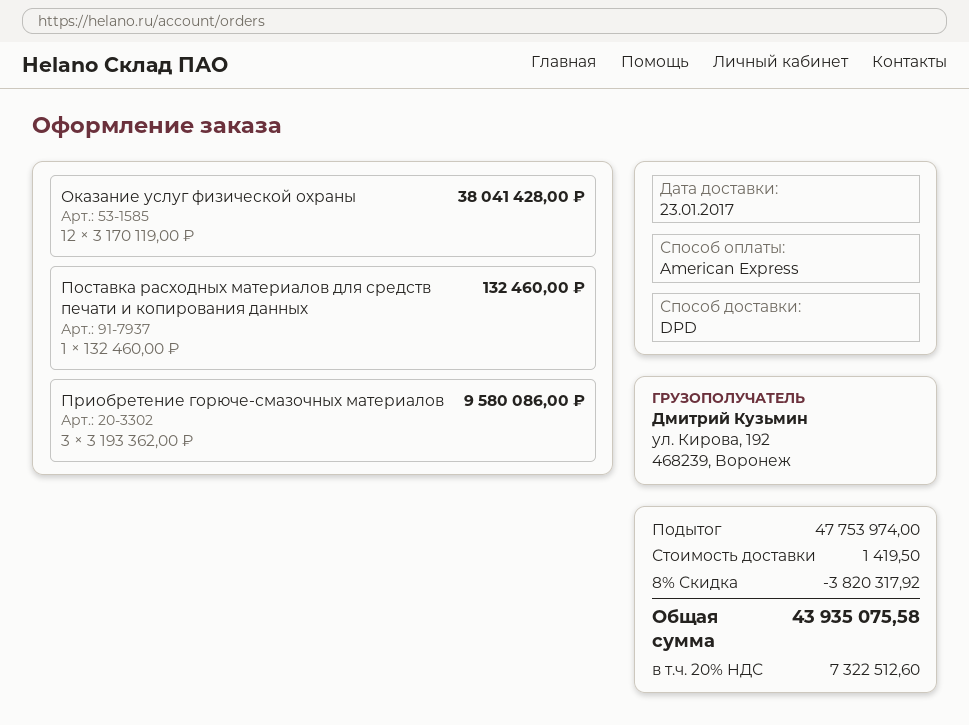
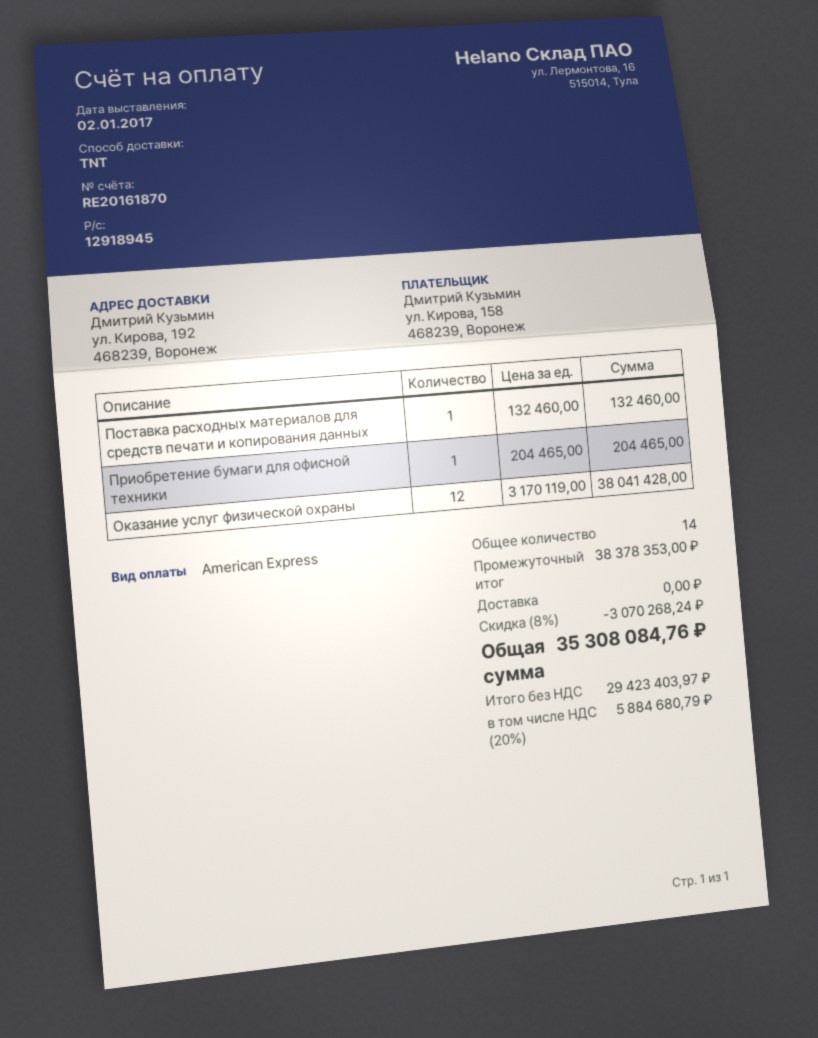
shipping method: DPD -> TNT
Приобретение горюче-смазочных материалов: 3 x 3193362.00 = 9580086.00 -> none
Приобретение бумаги для офисной техники: none -> 1 x 204465.00 = 204465.00
subtotal: 47753974.00 -> 38378353.00
discount: 8% = 3820317.92 -> 8% = 3070268.24
shipping: 1419.50 -> 0.00
tax: 20% = 7322512.60 -> 20% = 5884680.79
total: 43935075.58 -> 35308084.76

